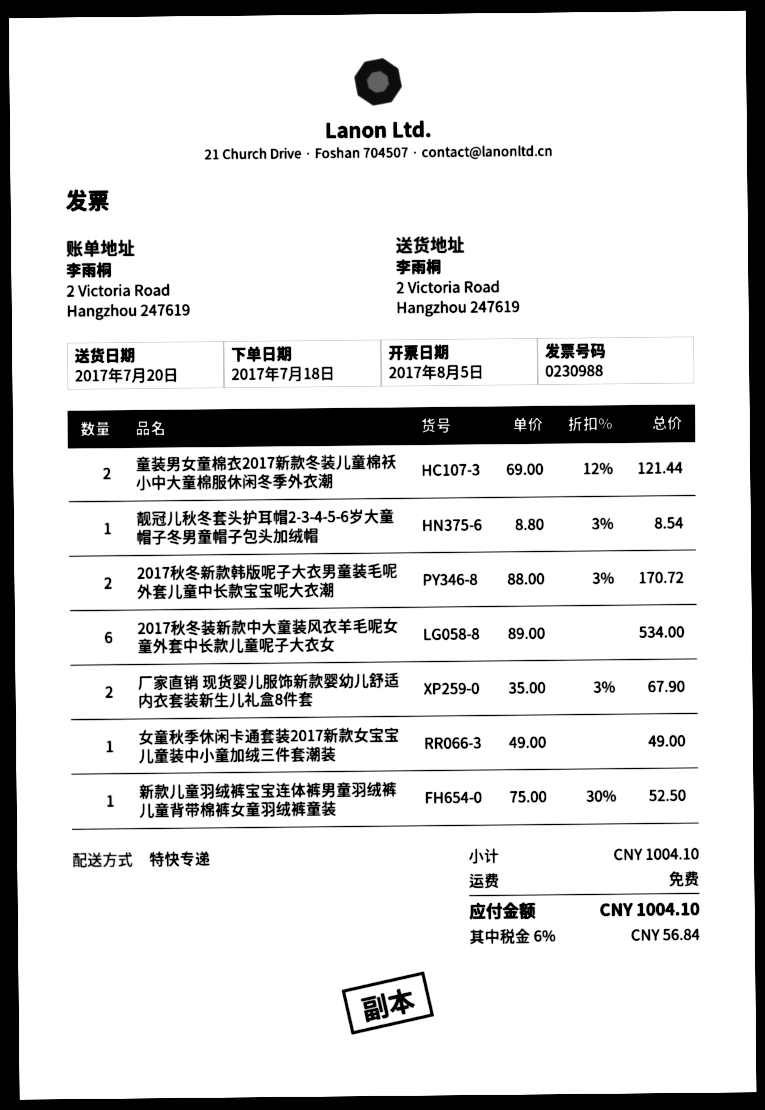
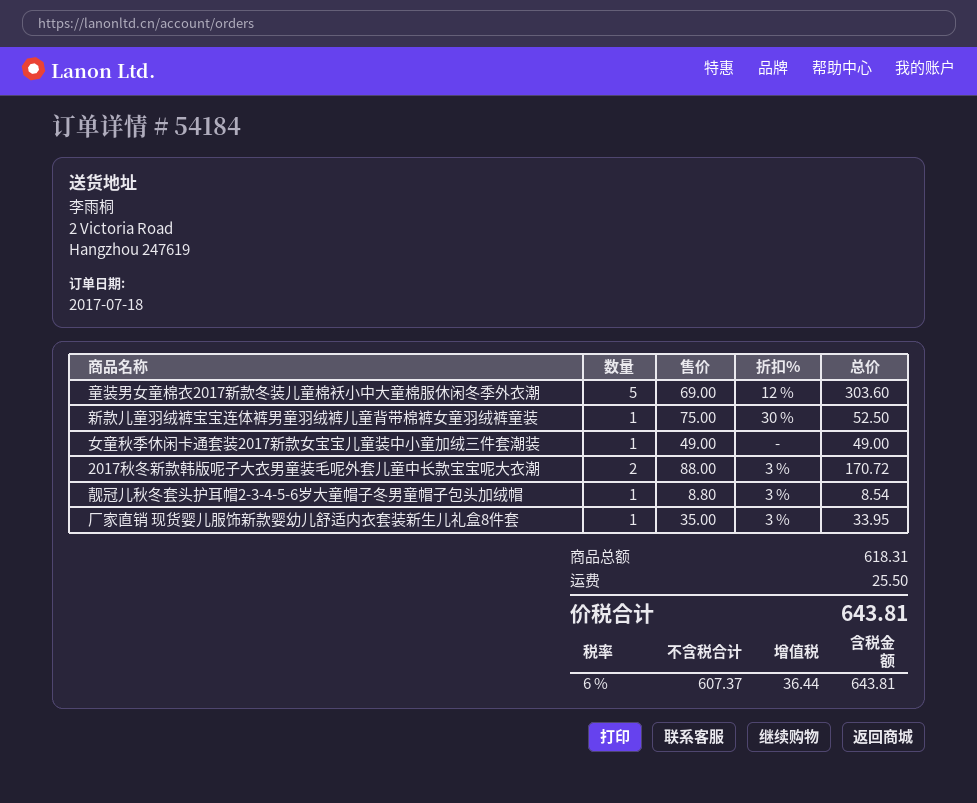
童装男女童棉衣2017新款冬装儿童棉袄小中大童棉服休闲冬季外衣潮: 2 x 69.00 - 12% = 121.44 -> 5 x 69.00 - 12% = 303.60
2017秋冬装新款中大童装风衣羊毛呢女童外套中长款儿童呢子大衣女: 6 x 89.00 = 534.00 -> none
厂家直销 现货婴儿服饰新款婴幼儿舒适内衣套装新生儿礼盒8件套: 2 x 35.00 - 3% = 67.90 -> 1 x 35.00 - 3% = 33.95
subtotal: 1004.10 -> 618.31
shipping: 0.00 -> 25.50
tax: 6% = 56.84 -> 6% = 36.44
total: 1004.10 -> 643.81

